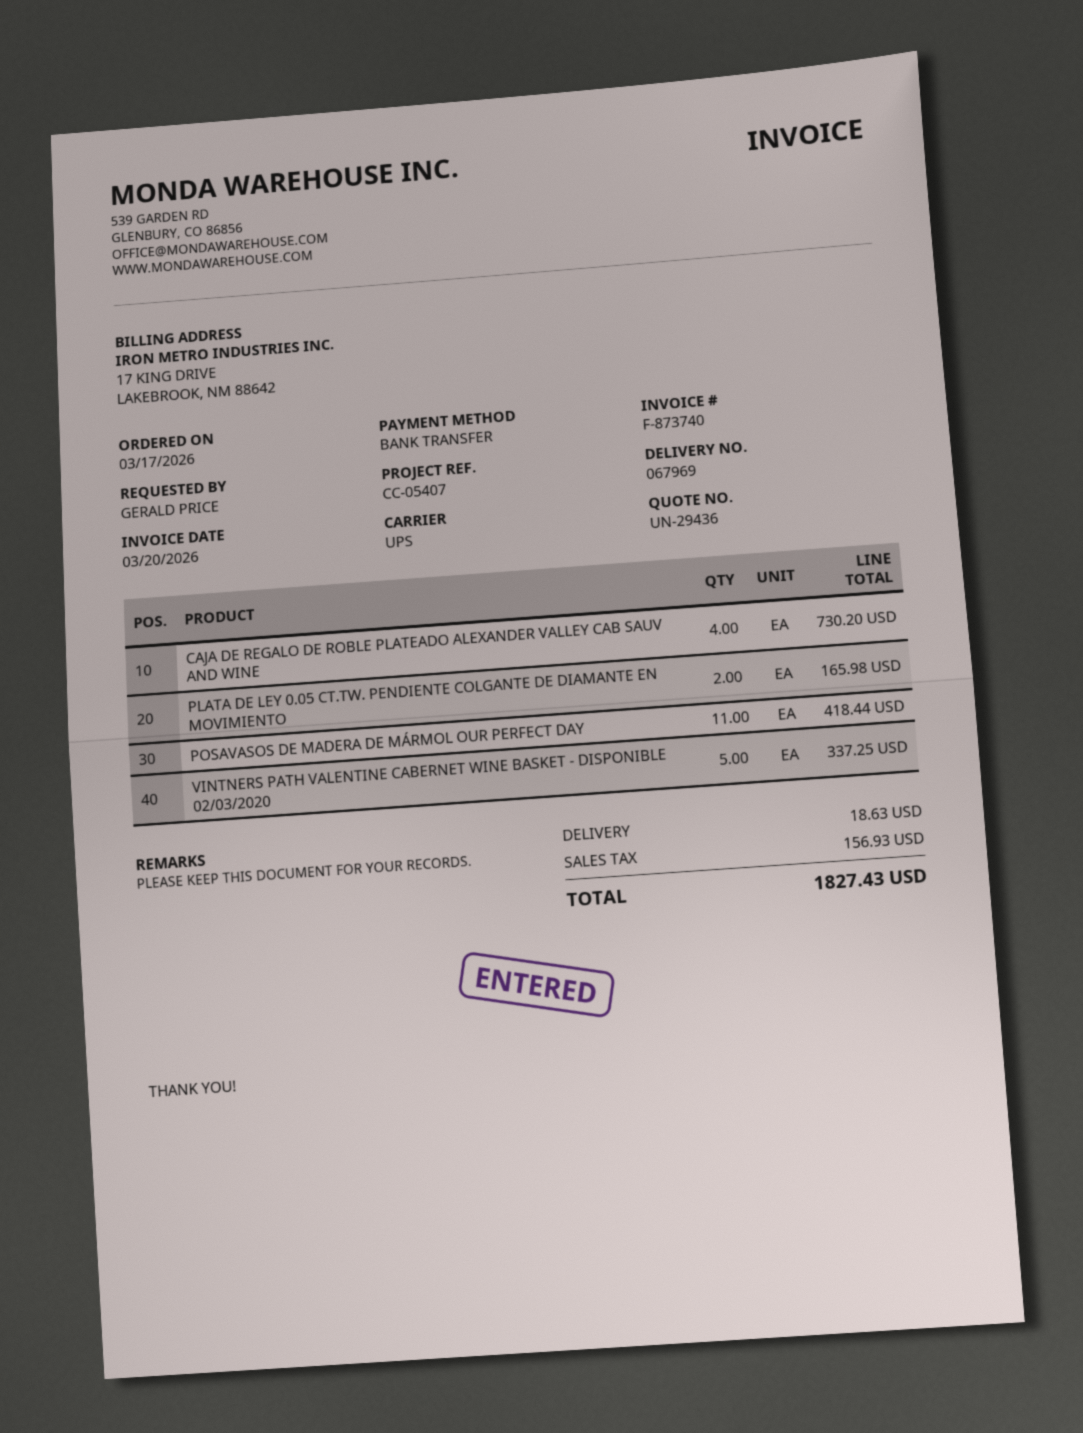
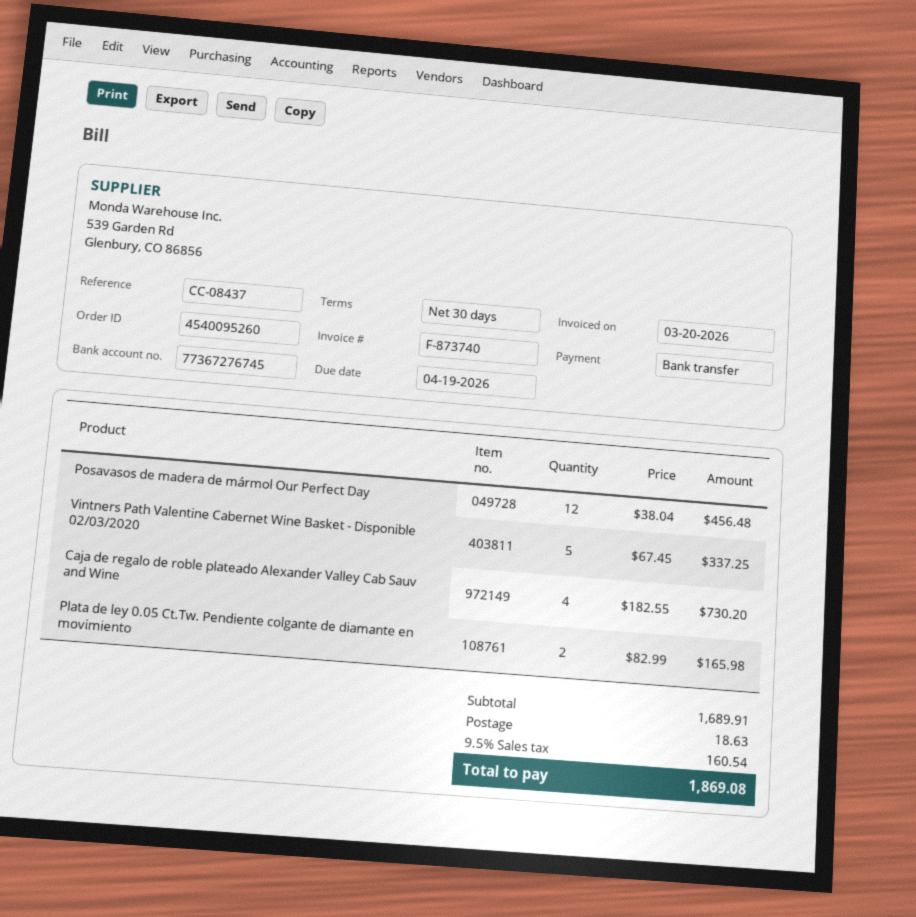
reference: CC-05407 -> CC-08437
POSAVASOS DE MADERA DE MÁRMOL OUR PERFECT DAY: 11 for 418.44 -> 12 for 456.48
tax: 156.93 -> 160.54
total: 1827.43 -> 1869.08

